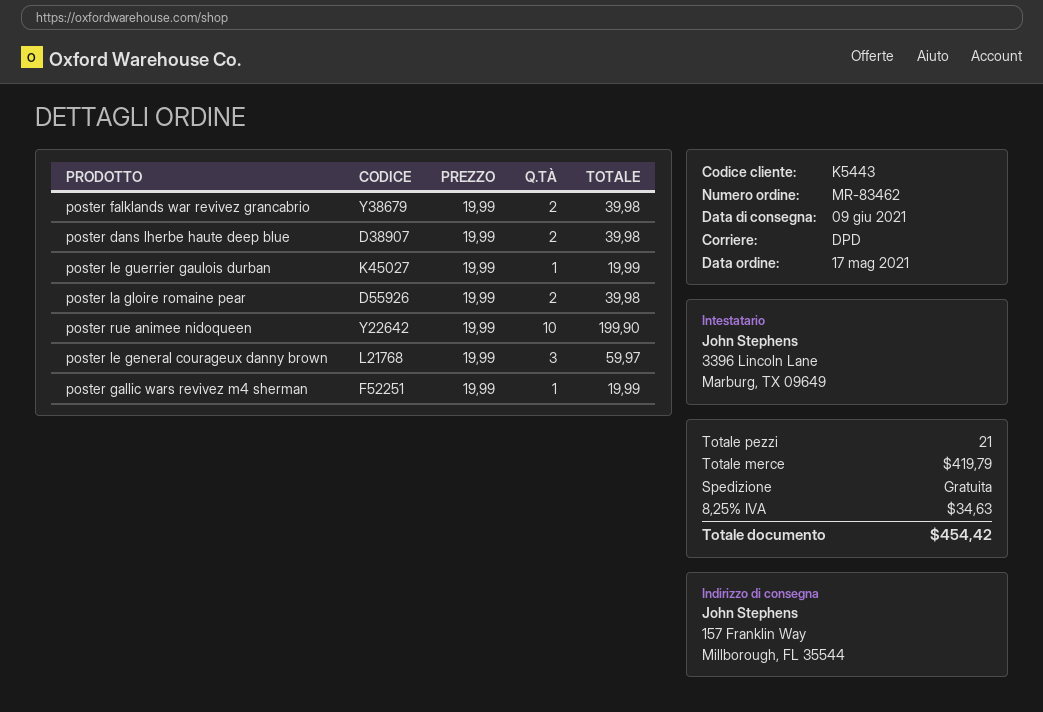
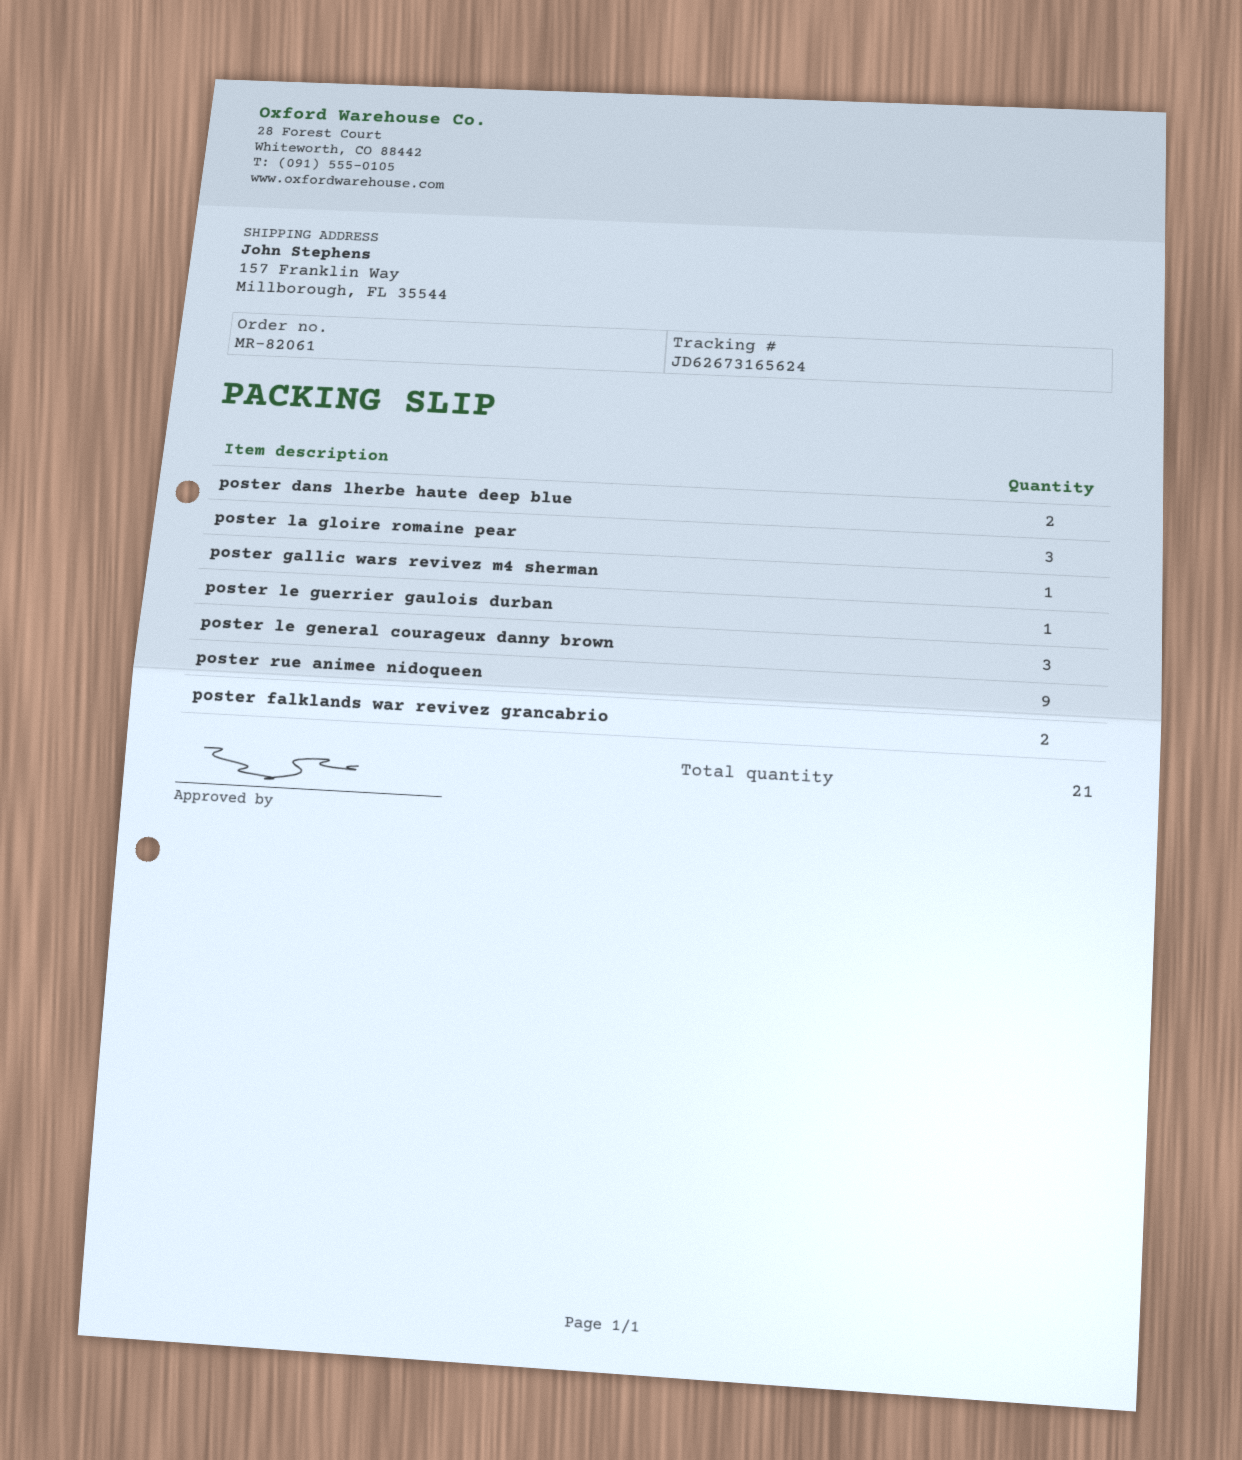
order number: MR-83462 -> MR-82061
poster la gloire romaine pear: 2 -> 3
poster rue animee nidoqueen: 10 -> 9

